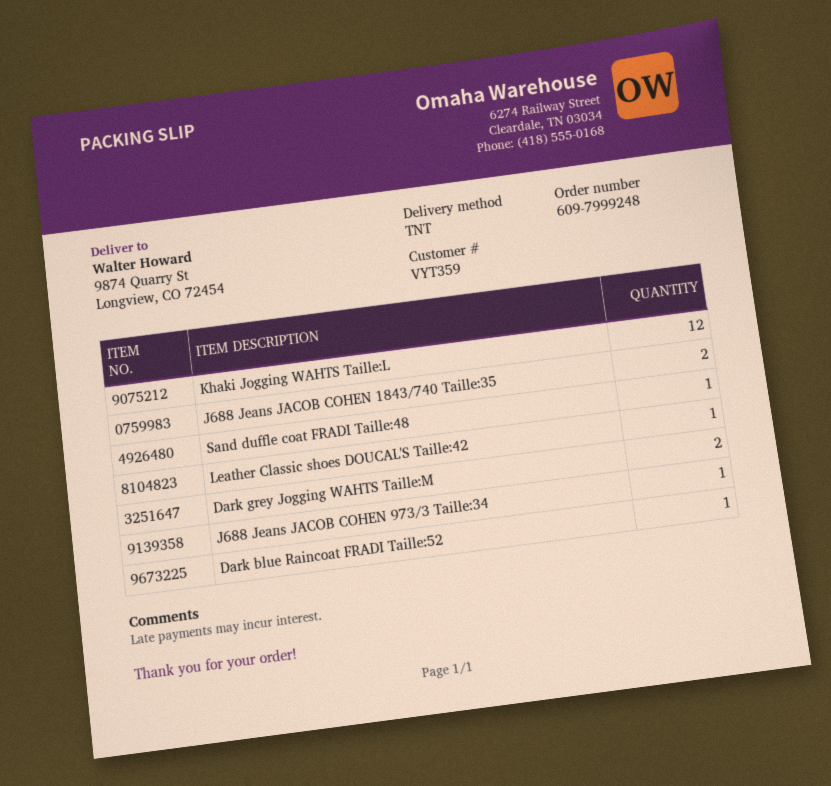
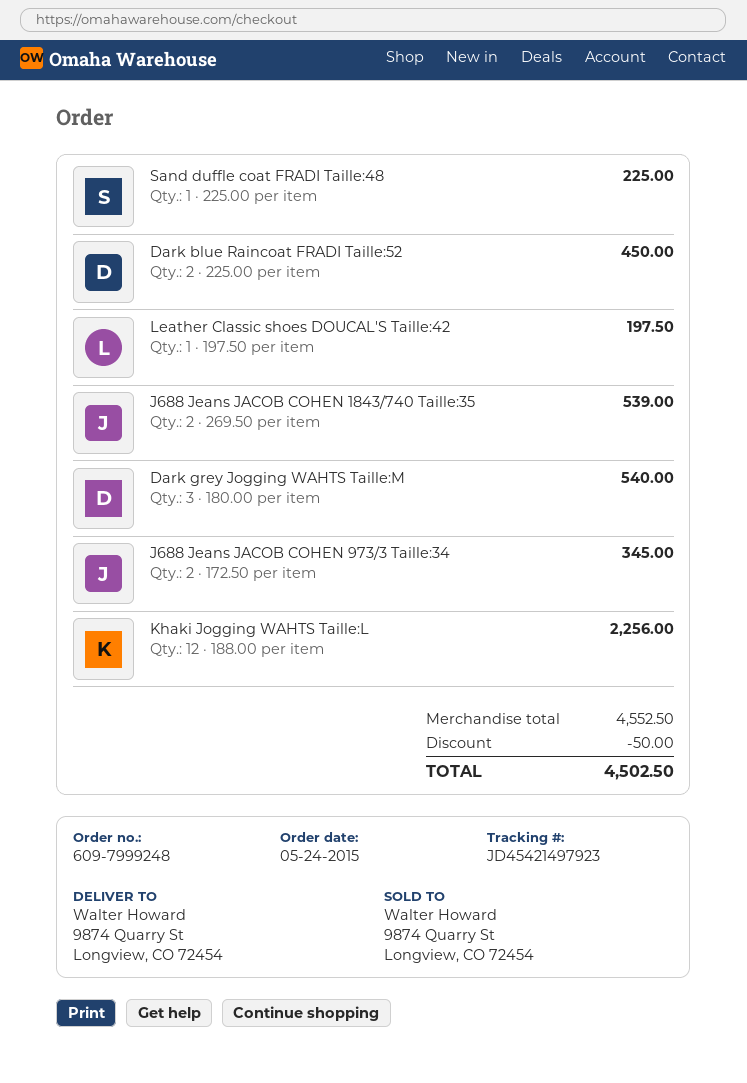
Dark grey Jogging WAHTS Taille:M: 2 -> 3
J688 Jeans JACOB COHEN 973/3 Taille:34: 1 -> 2
Dark blue Raincoat FRADI Taille:52: 1 -> 2

